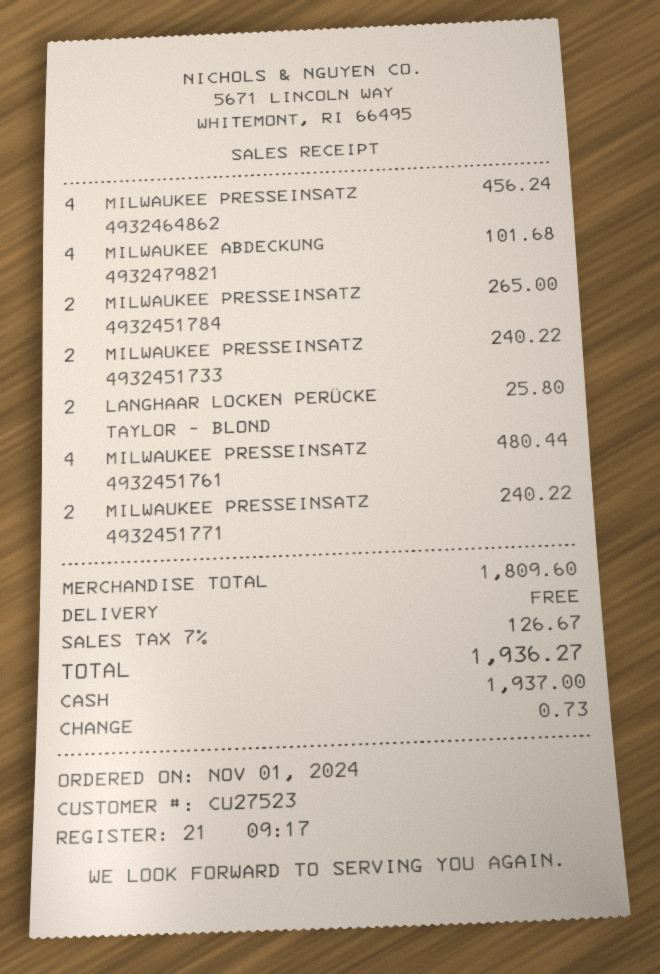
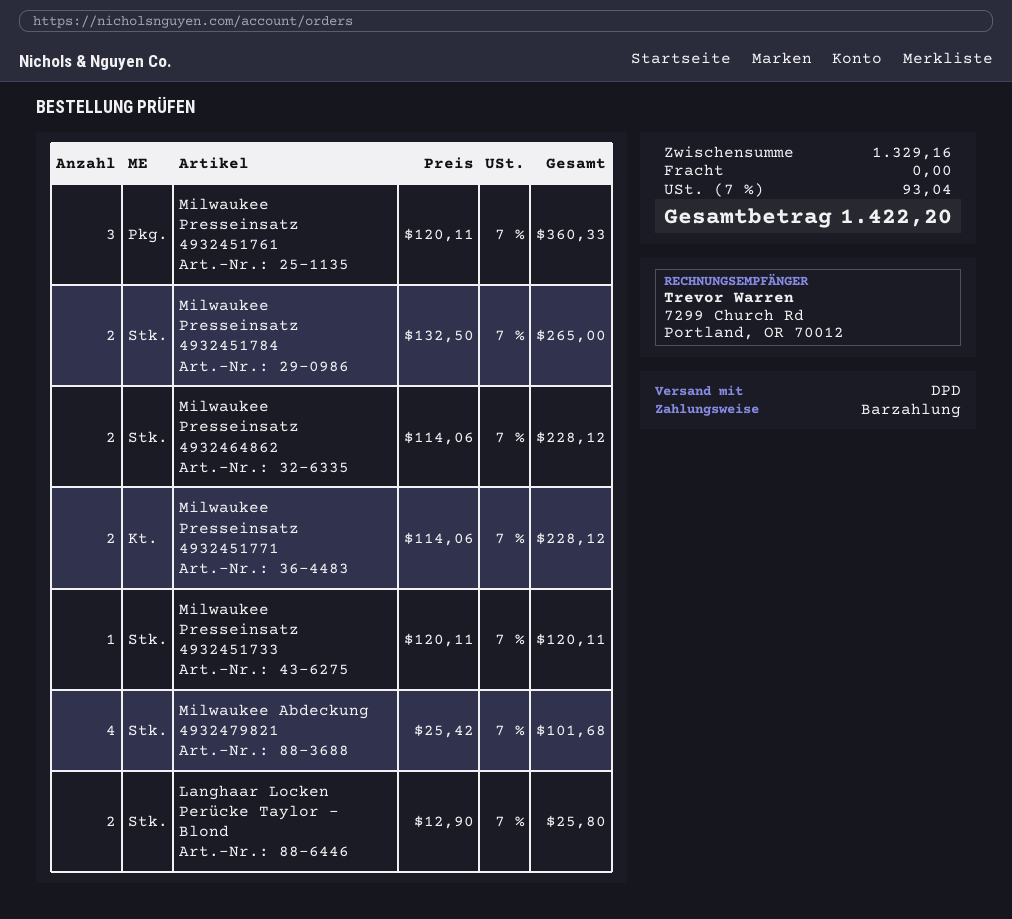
MILWAUKEE PRESSEINSATZ 4932464862: 4 for 456.24 -> 2 for 228.12
MILWAUKEE PRESSEINSATZ 4932451733: 2 for 240.22 -> 1 for 120.11
MILWAUKEE PRESSEINSATZ 4932451761: 4 for 480.44 -> 3 for 360.33
MILWAUKEE PRESSEINSATZ 4932451771: 2 for 240.22 -> 2 for 228.12
subtotal: 1809.60 -> 1329.16
tax: 7% = 126.67 -> 7% = 93.04
total: 1936.27 -> 1422.20

